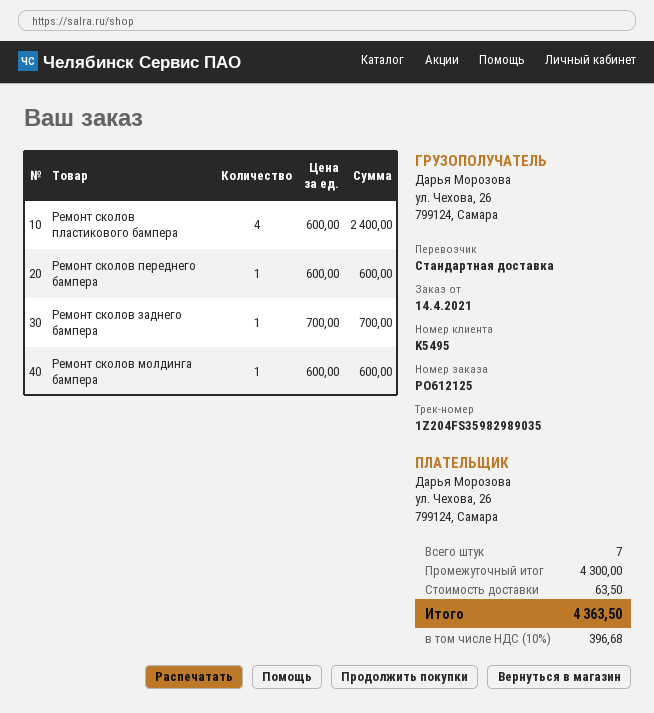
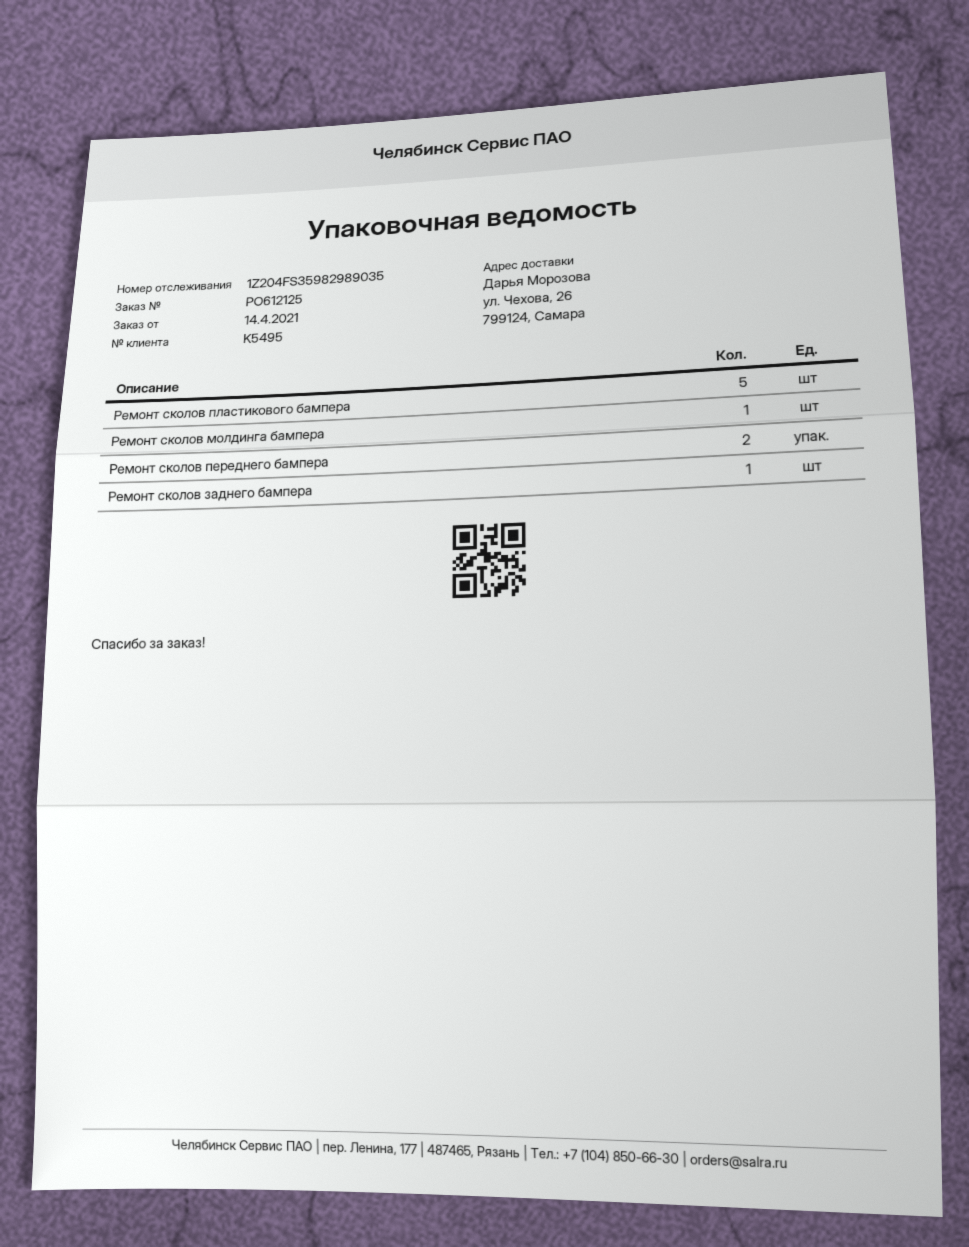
Ремонт сколов пластикового бампера: 4 -> 5
Ремонт сколов переднего бампера: 1 -> 2

